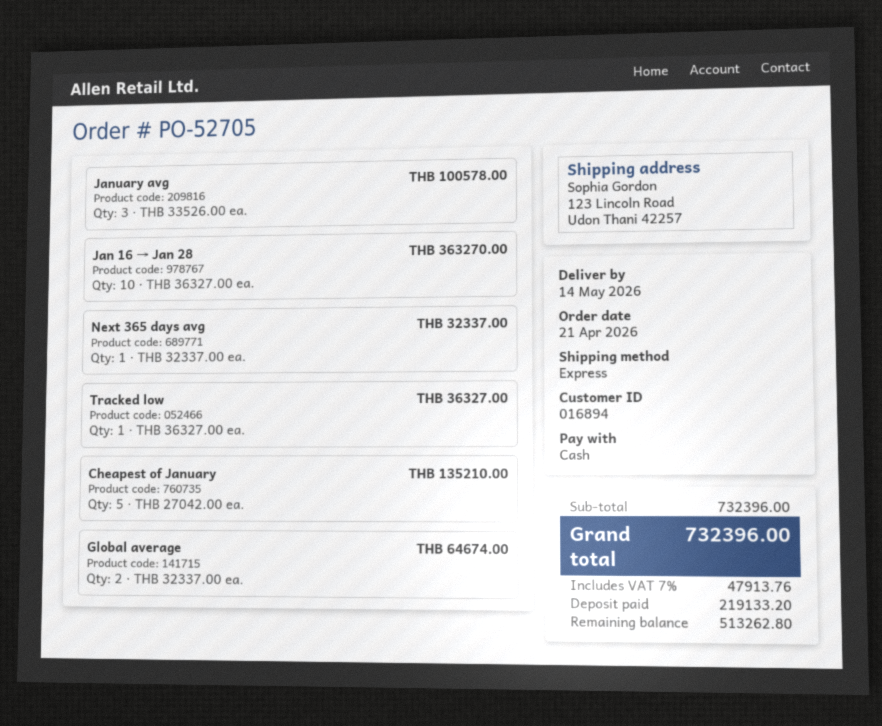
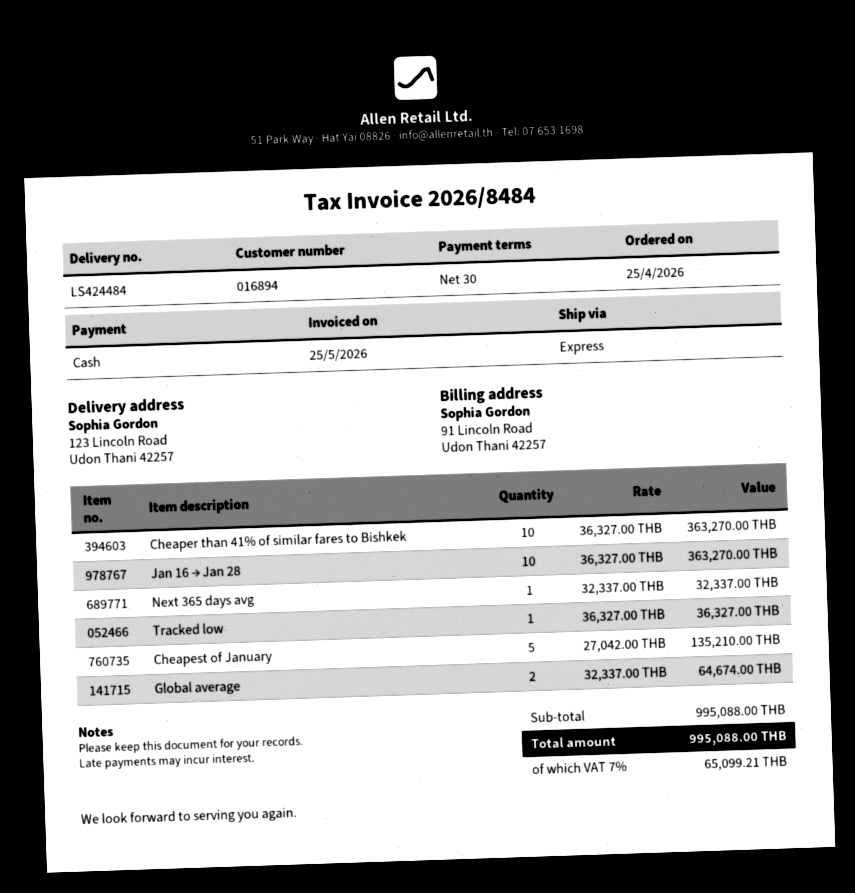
order date: 2026-04-21 -> 2026-04-25
January avg: 3 x 33526.00 = 100578.00 -> none
Cheaper than 41% of similar fares to Bishkek: none -> 10 x 36327.00 = 363270.00
subtotal: 732396.00 -> 995088.00
tax: 7% = 47913.76 -> 7% = 65099.21
total: 732396.00 -> 995088.00

